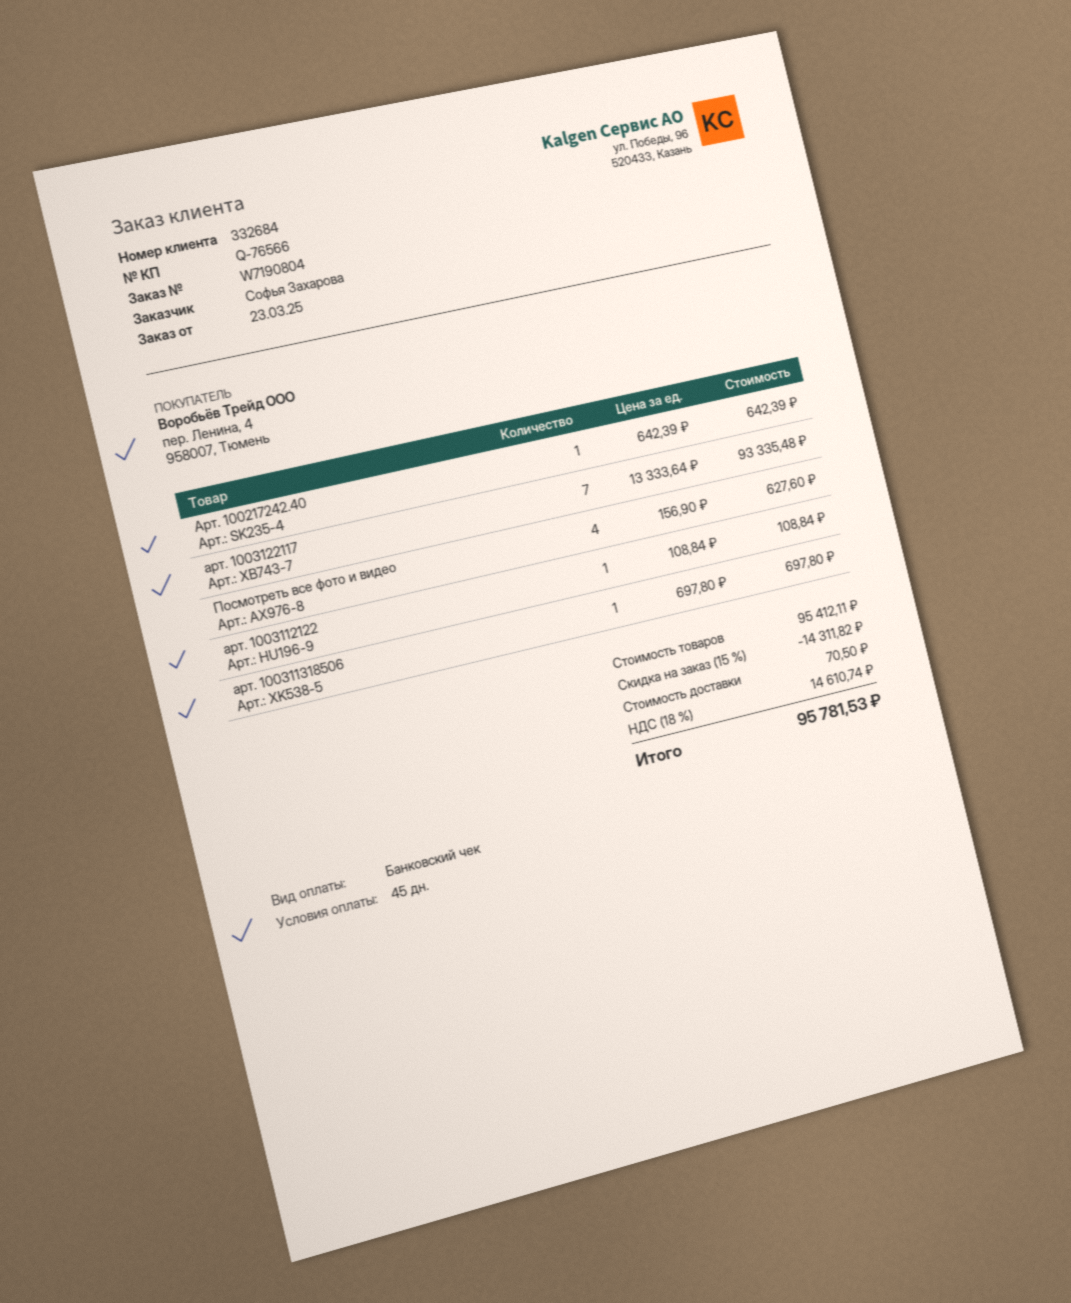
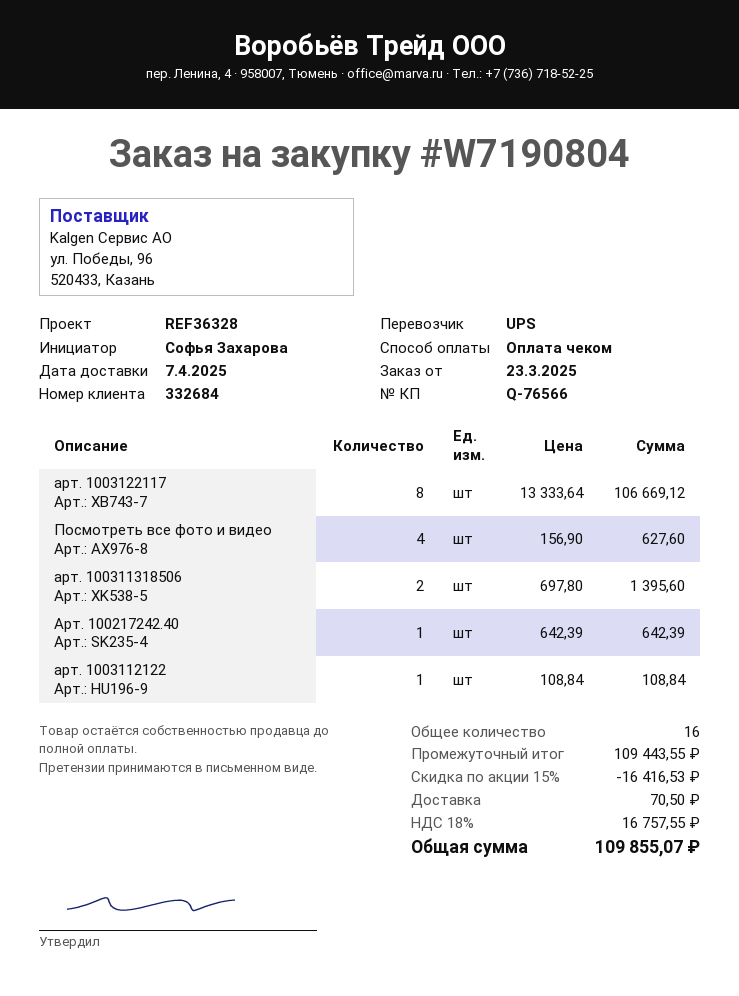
арт. 1003122117: 7 x 13333.64 = 93335.48 -> 8 x 13333.64 = 106669.12
арт. 100311318506: 1 x 697.80 = 697.80 -> 2 x 697.80 = 1395.60
subtotal: 95412.11 -> 109443.55
discount: 15% = 14311.82 -> 15% = 16416.53
tax: 18% = 14610.74 -> 18% = 16757.55
total: 95781.53 -> 109855.07

